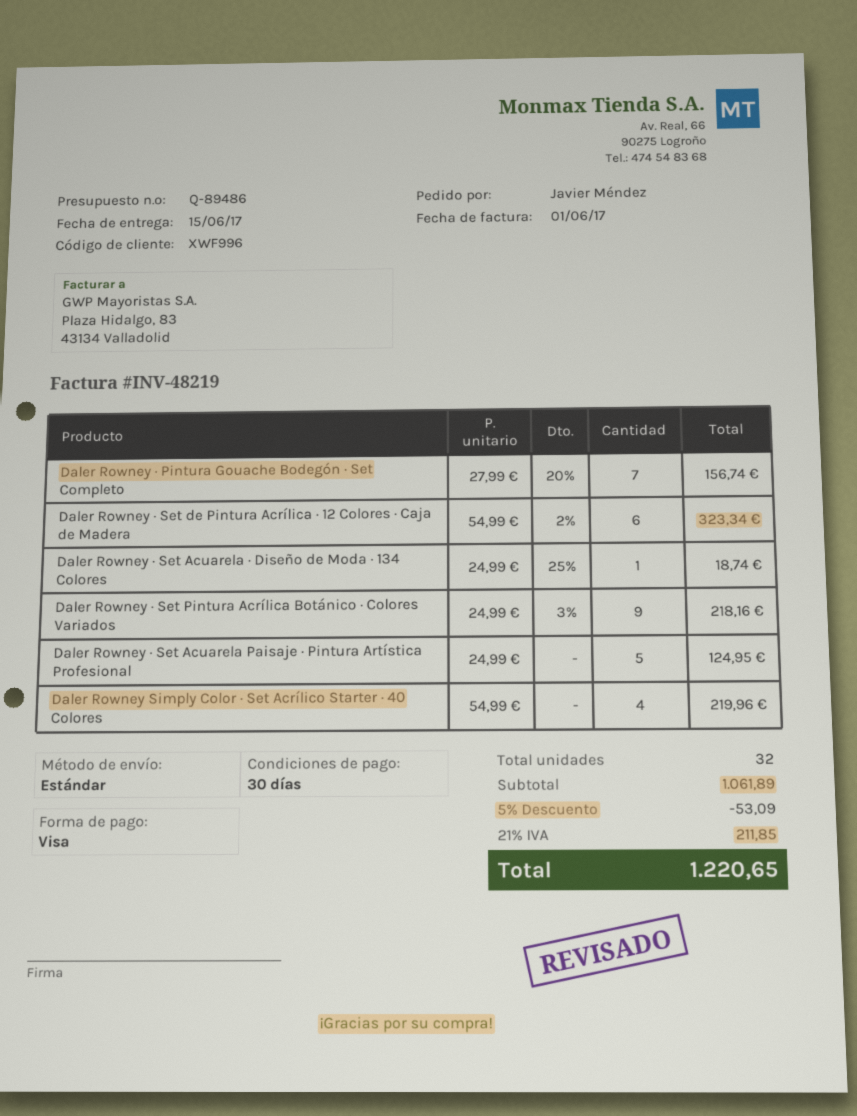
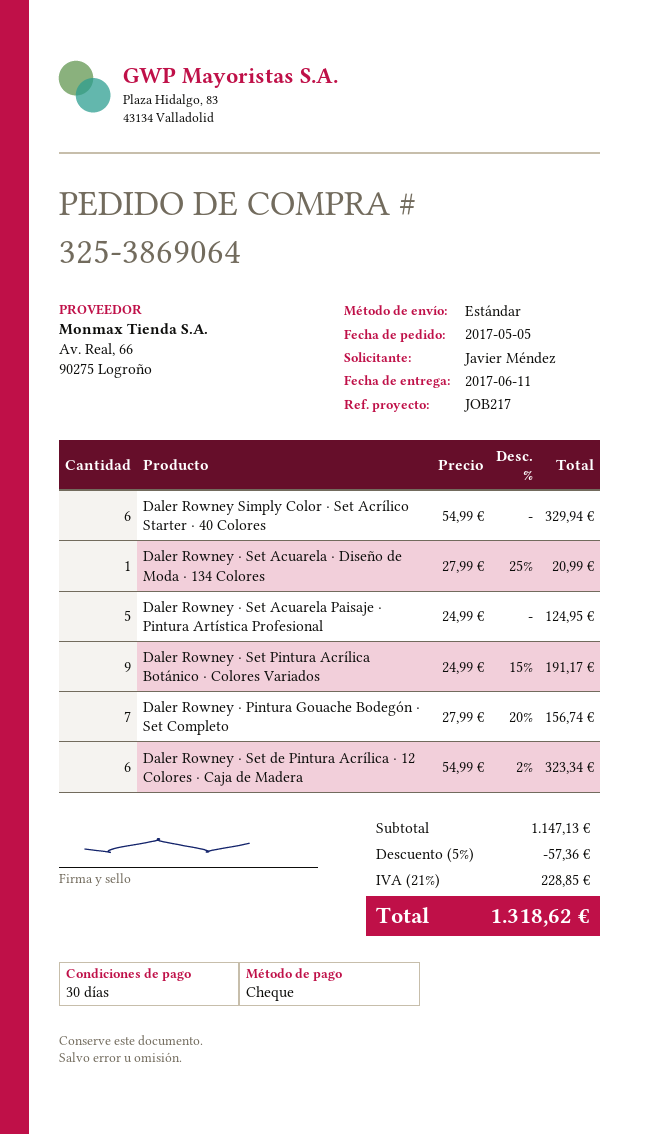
delivery date: 2017-06-15 -> 2017-06-11
payment method: Visa -> cheque
Daler Rowney · Set Acuarela · Diseño de Moda · 134 Colores: 1 x 24.99 - 25% = 18.74 -> 1 x 27.99 - 25% = 20.99
Daler Rowney · Set Pintura Acrílica Botánico · Colores Variados: 9 x 24.99 - 3% = 218.16 -> 9 x 24.99 - 15% = 191.17
Daler Rowney Simply Color · Set Acrílico Starter · 40 Colores: 4 x 54.99 = 219.96 -> 6 x 54.99 = 329.94
subtotal: 1061.89 -> 1147.13
discount: 5% = 53.09 -> 5% = 57.36
tax: 21% = 211.85 -> 21% = 228.85
total: 1220.65 -> 1318.62

